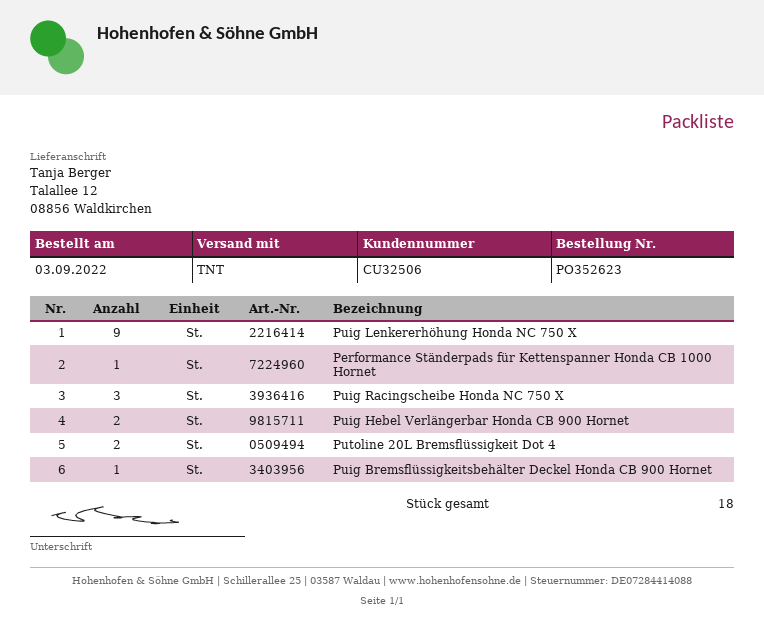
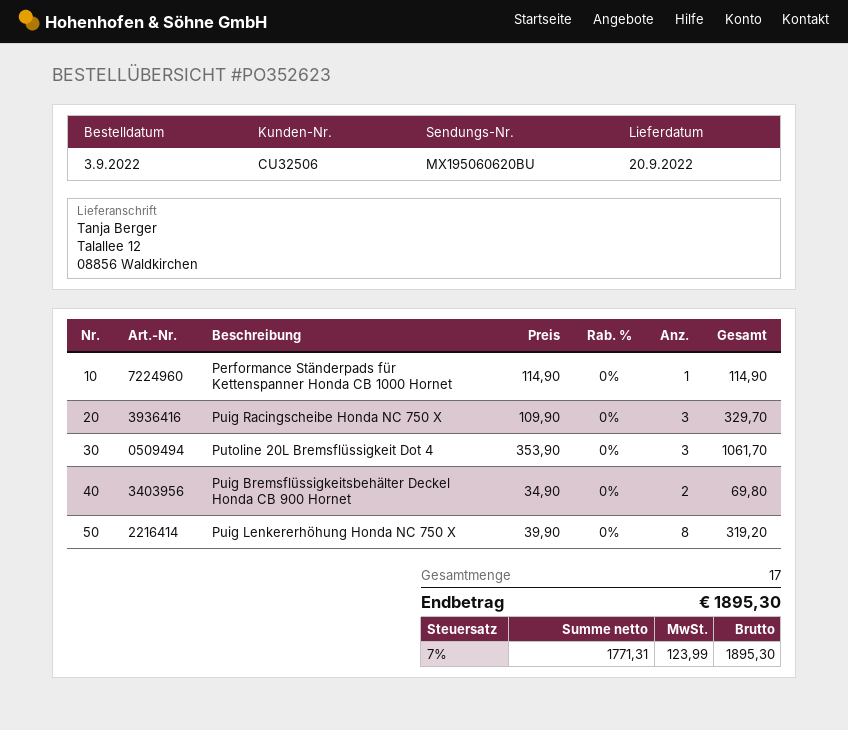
Puig Lenkererhöhung Honda NC 750 X: 9 -> 8
Puig Hebel Verlängerbar Honda CB 900 Hornet: 2 -> none
Putoline 20L Bremsflüssigkeit Dot 4: 2 -> 3
Puig Bremsflüssigkeitsbehälter Deckel Honda CB 900 Hornet: 1 -> 2
total quantity: 18 -> 17

